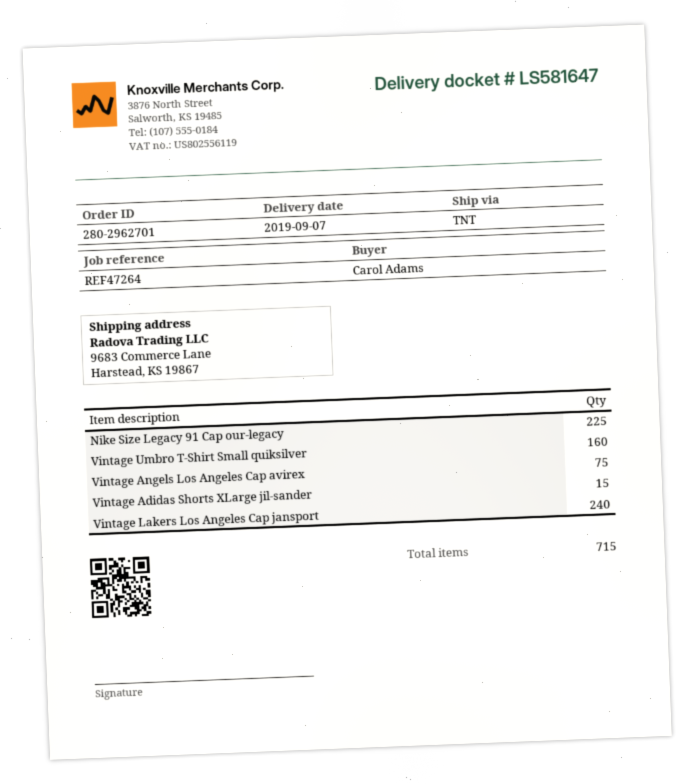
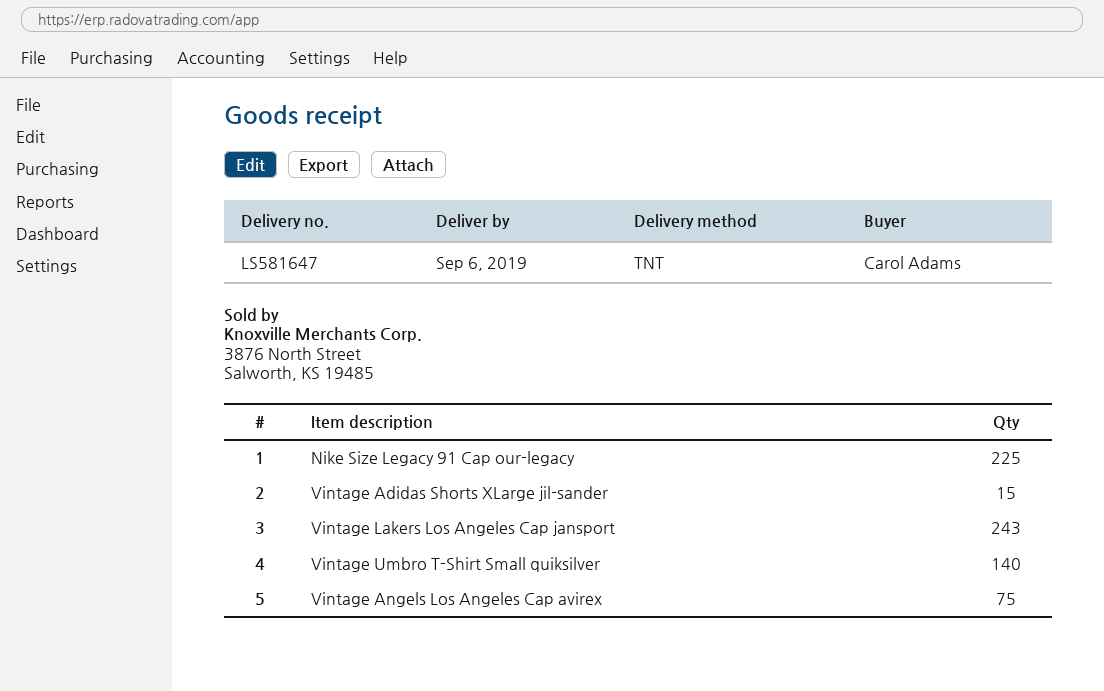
delivery date: 2019-09-07 -> 2019-09-06
Vintage Umbro T-Shirt Small quiksilver: 160 -> 140
Vintage Lakers Los Angeles Cap jansport: 240 -> 243

